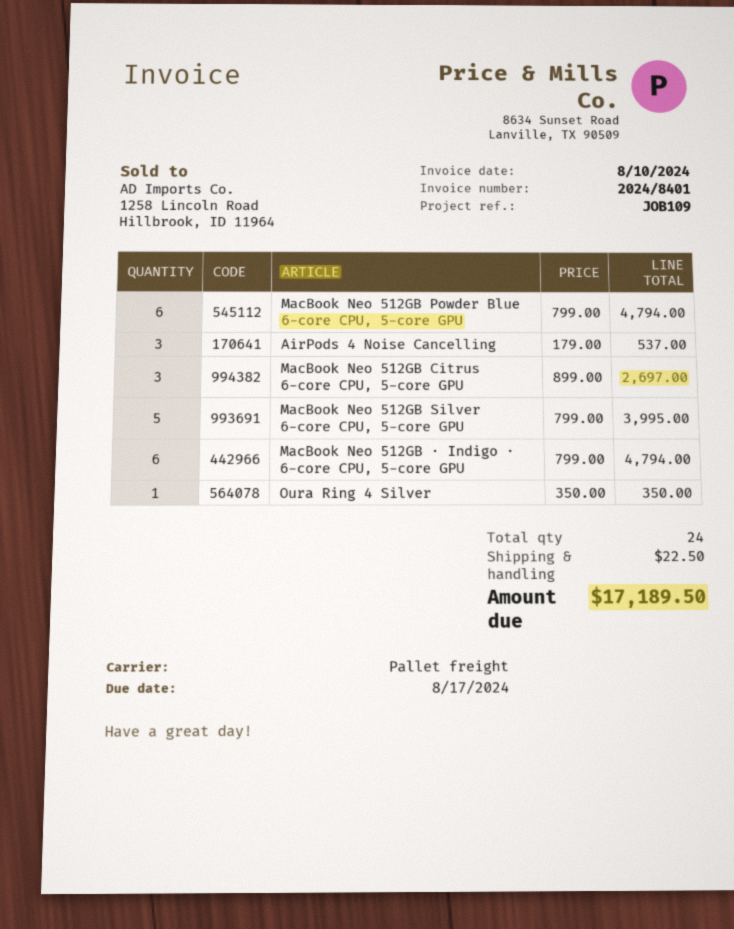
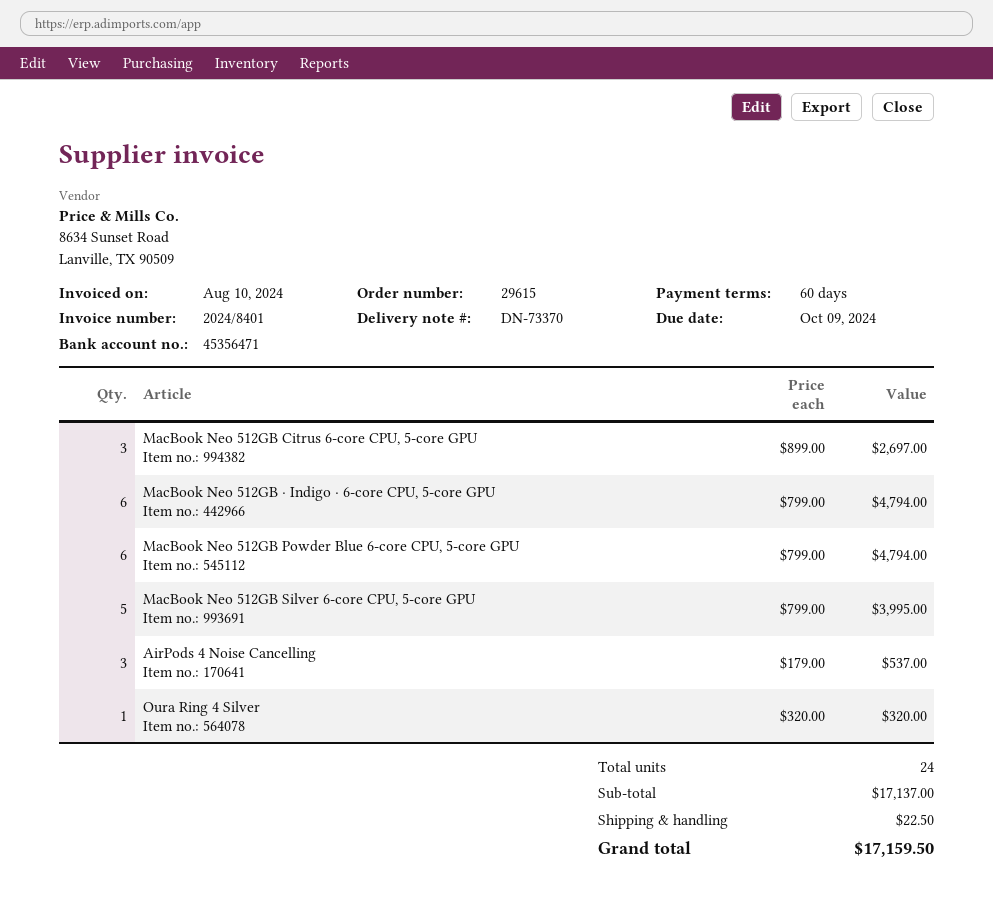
due date: 2024-08-17 -> 2024-10-09
Oura Ring 4 Silver: 1 x 350.00 = 350.00 -> 1 x 320.00 = 320.00
total: 17189.50 -> 17159.50

